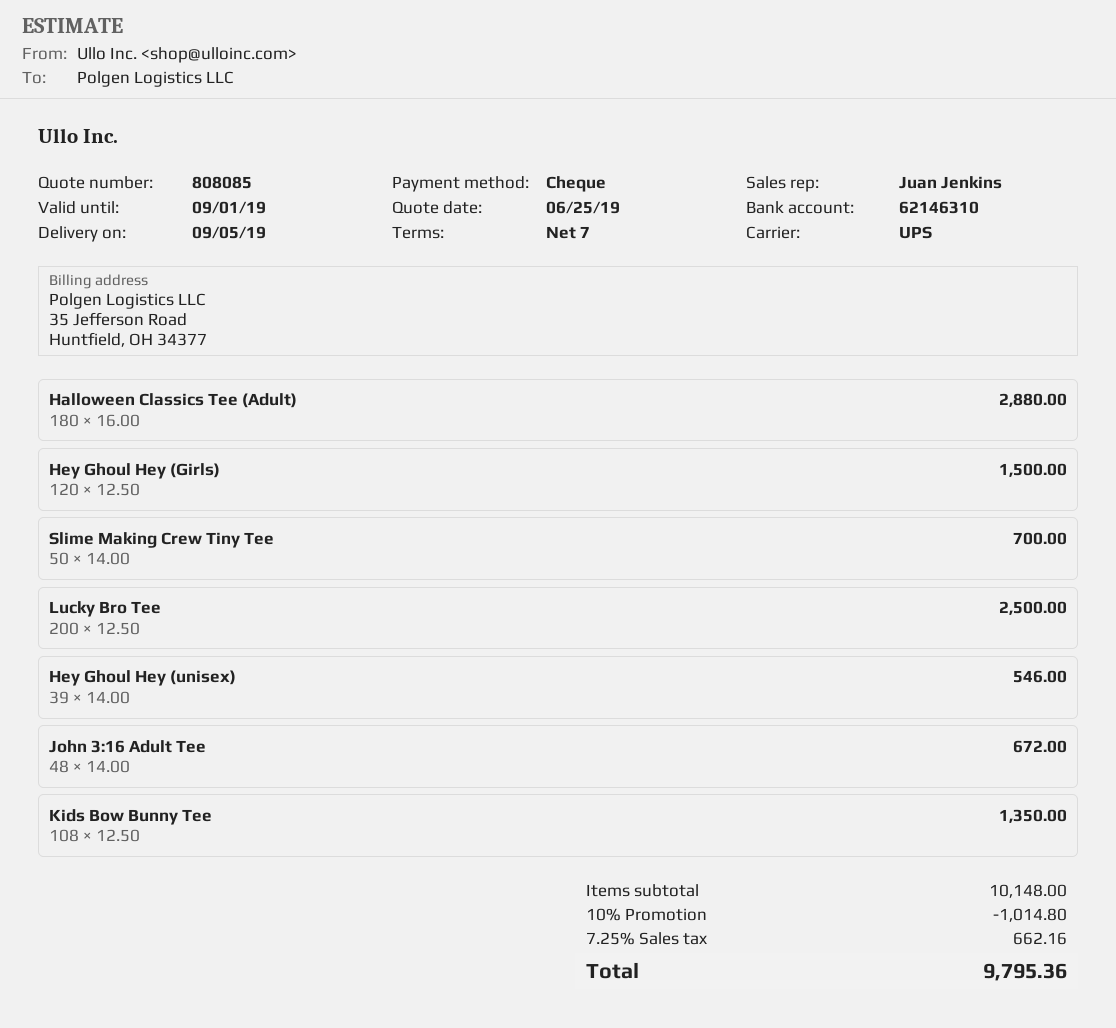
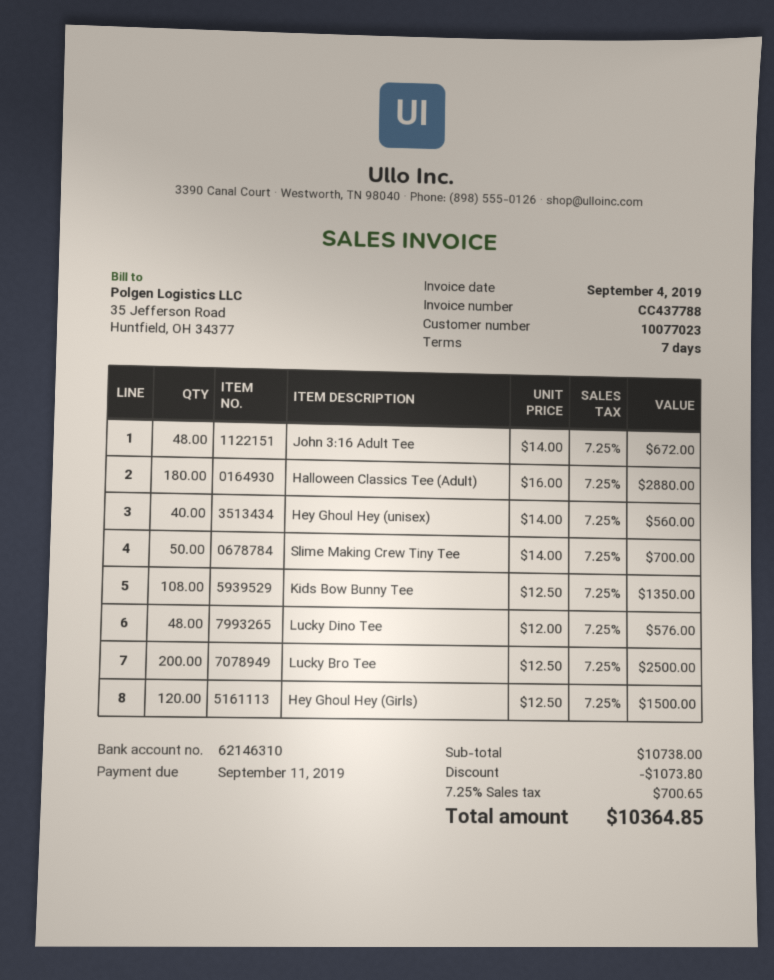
Hey Ghoul Hey (unisex): 39 x 14.00 = 546.00 -> 40 x 14.00 = 560.00
Lucky Dino Tee: none -> 48 x 12.00 = 576.00
subtotal: 10148.00 -> 10738.00
discount: 1014.80 -> 1073.80
tax: 7.25% = 662.16 -> 7.25% = 700.65
total: 9795.36 -> 10364.85

